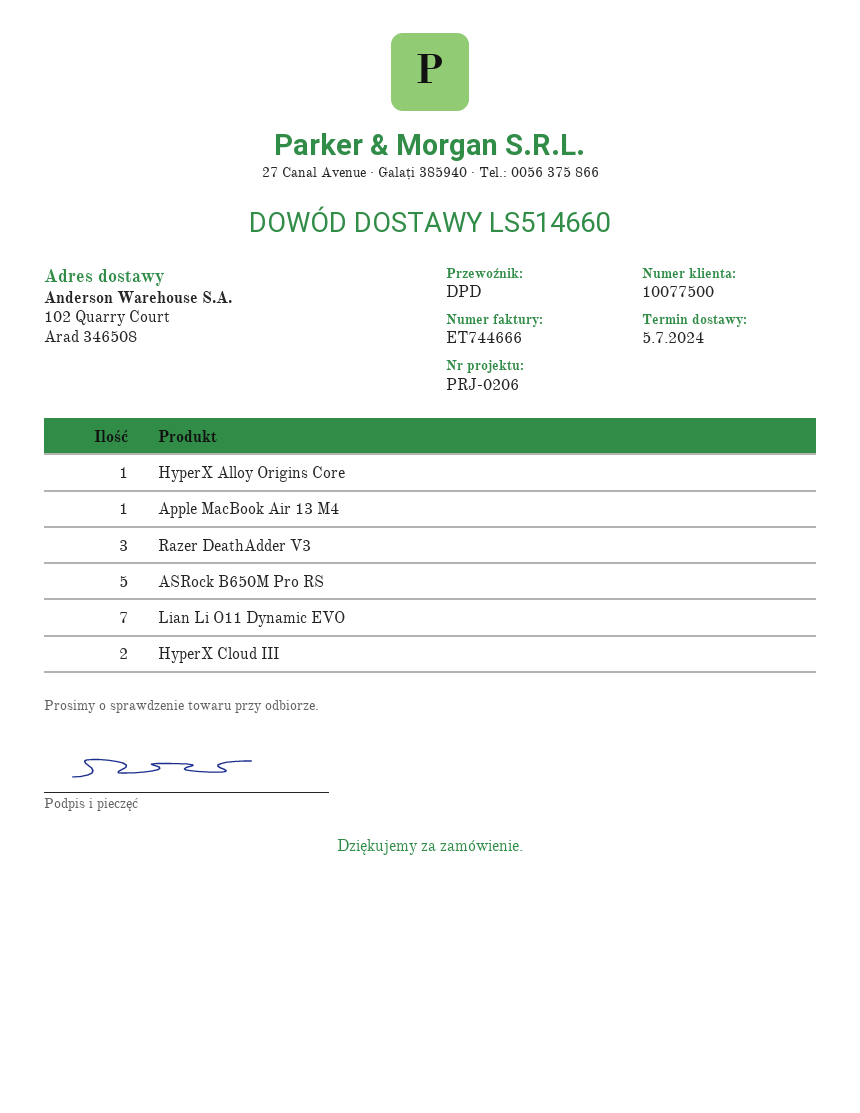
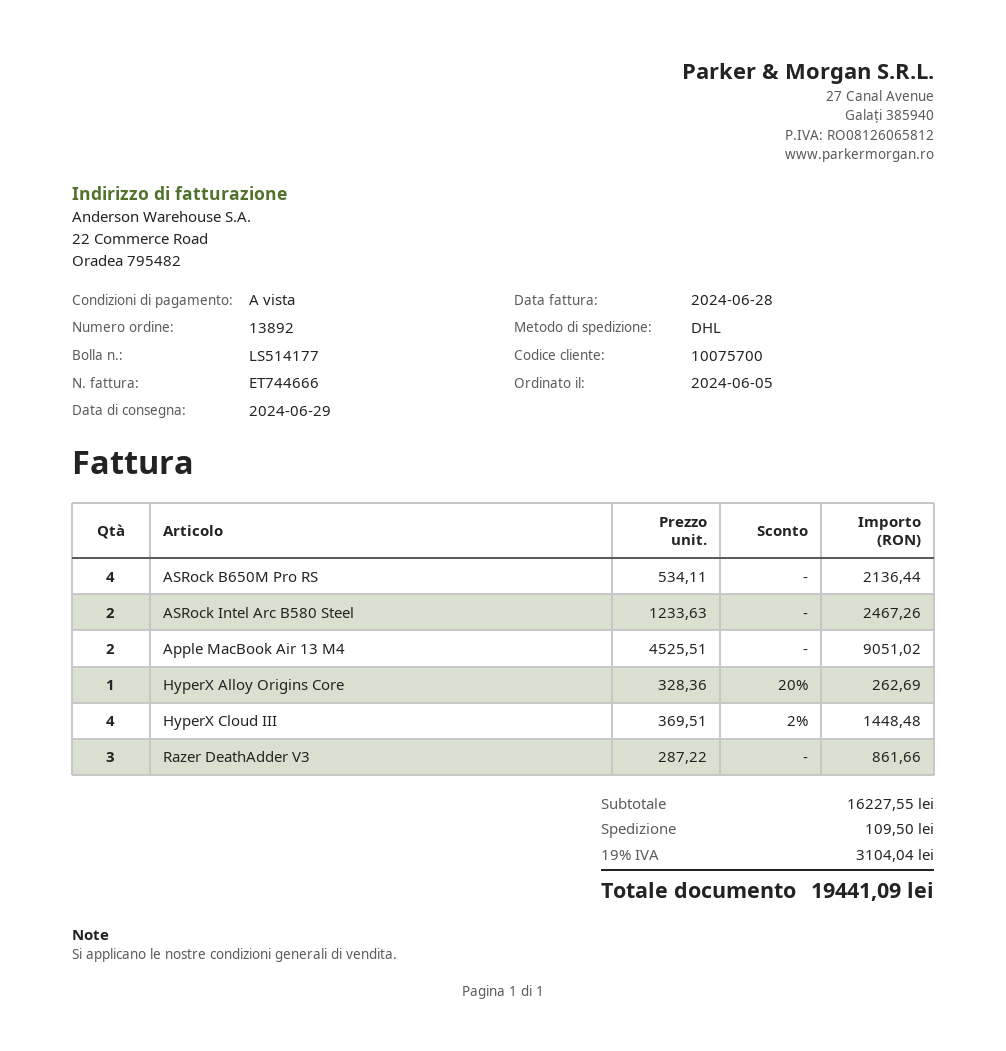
delivery note number: LS514660 -> LS514177
delivery date: 2024-07-05 -> 2024-06-29
customer number: 10077500 -> 10075700
shipping method: DPD -> DHL
Apple MacBook Air 13 M4: 1 -> 2
ASRock B650M Pro RS: 5 -> 4
Lian Li O11 Dynamic EVO: 7 -> none
HyperX Cloud III: 2 -> 4
ASRock Intel Arc B580 Steel: none -> 2

